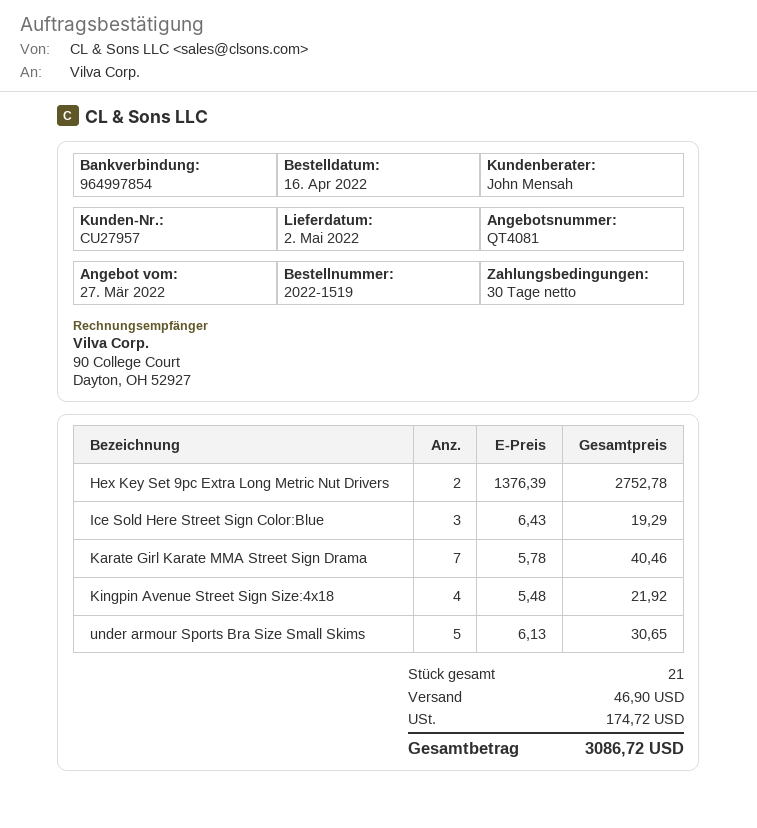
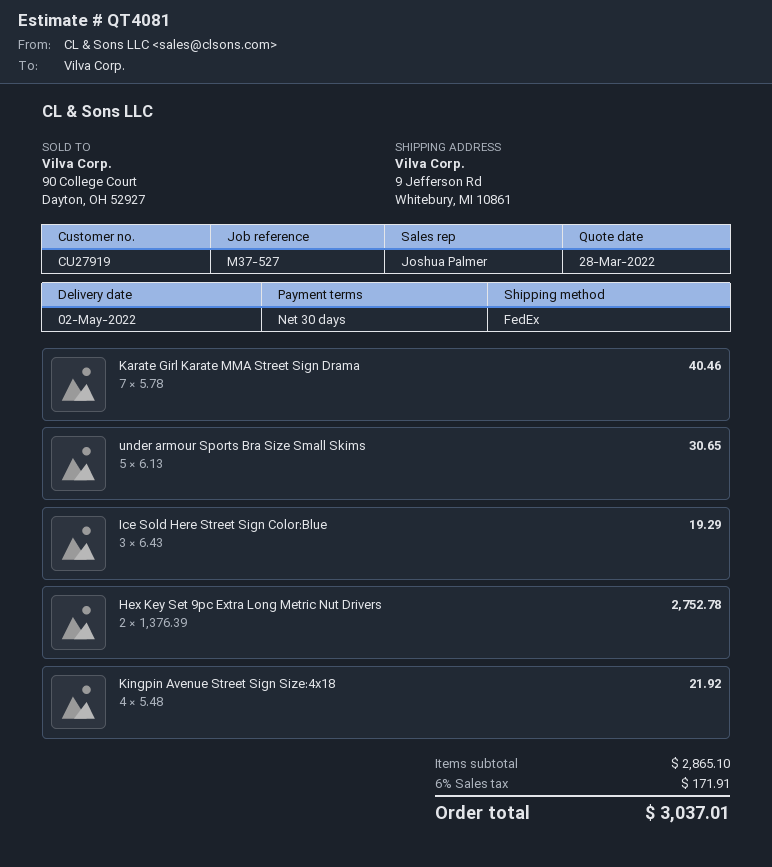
quote date: 2022-03-27 -> 2022-03-28
customer number: CU27957 -> CU27919
sales rep: John Mensah -> Joshua Palmer
shipping: 46.90 -> none
tax: 174.72 -> 171.91
total: 3086.72 -> 3037.01

